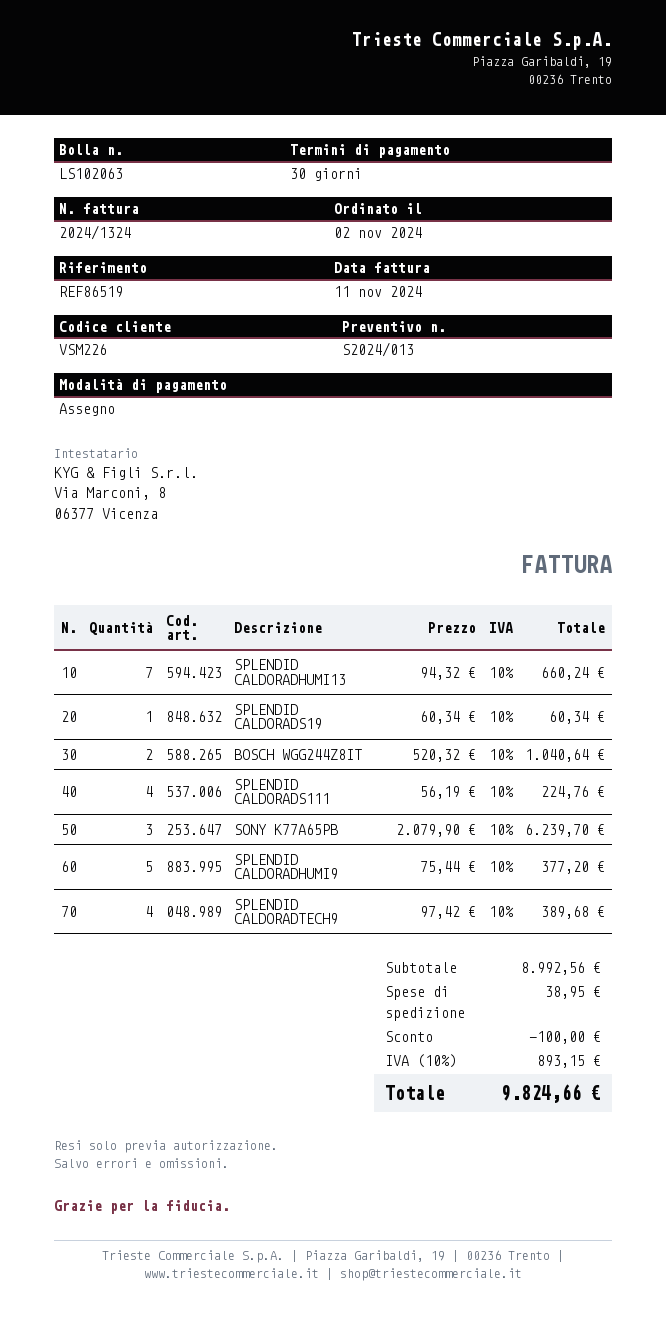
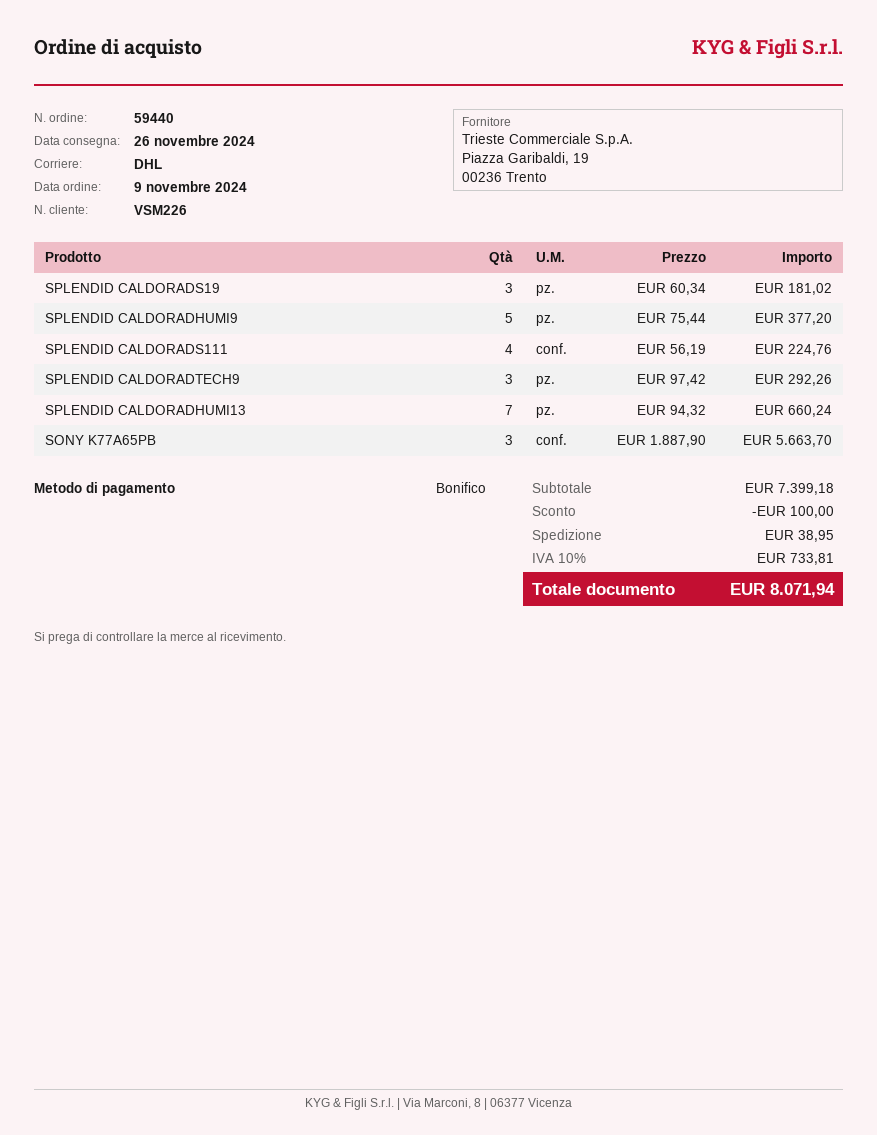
order date: 2024-11-02 -> 2024-11-09
payment method: cheque -> bank transfer
SPLENDID CALDORADS19: 1 x 60.34 = 60.34 -> 3 x 60.34 = 181.02
BOSCH WGG244Z8IT: 2 x 520.32 = 1040.64 -> none
SONY K77A65PB: 3 x 2079.90 = 6239.70 -> 3 x 1887.90 = 5663.70
SPLENDID CALDORADTECH9: 4 x 97.42 = 389.68 -> 3 x 97.42 = 292.26
subtotal: 8992.56 -> 7399.18
tax: 10% = 893.15 -> 10% = 733.81
total: 9824.66 -> 8071.94

